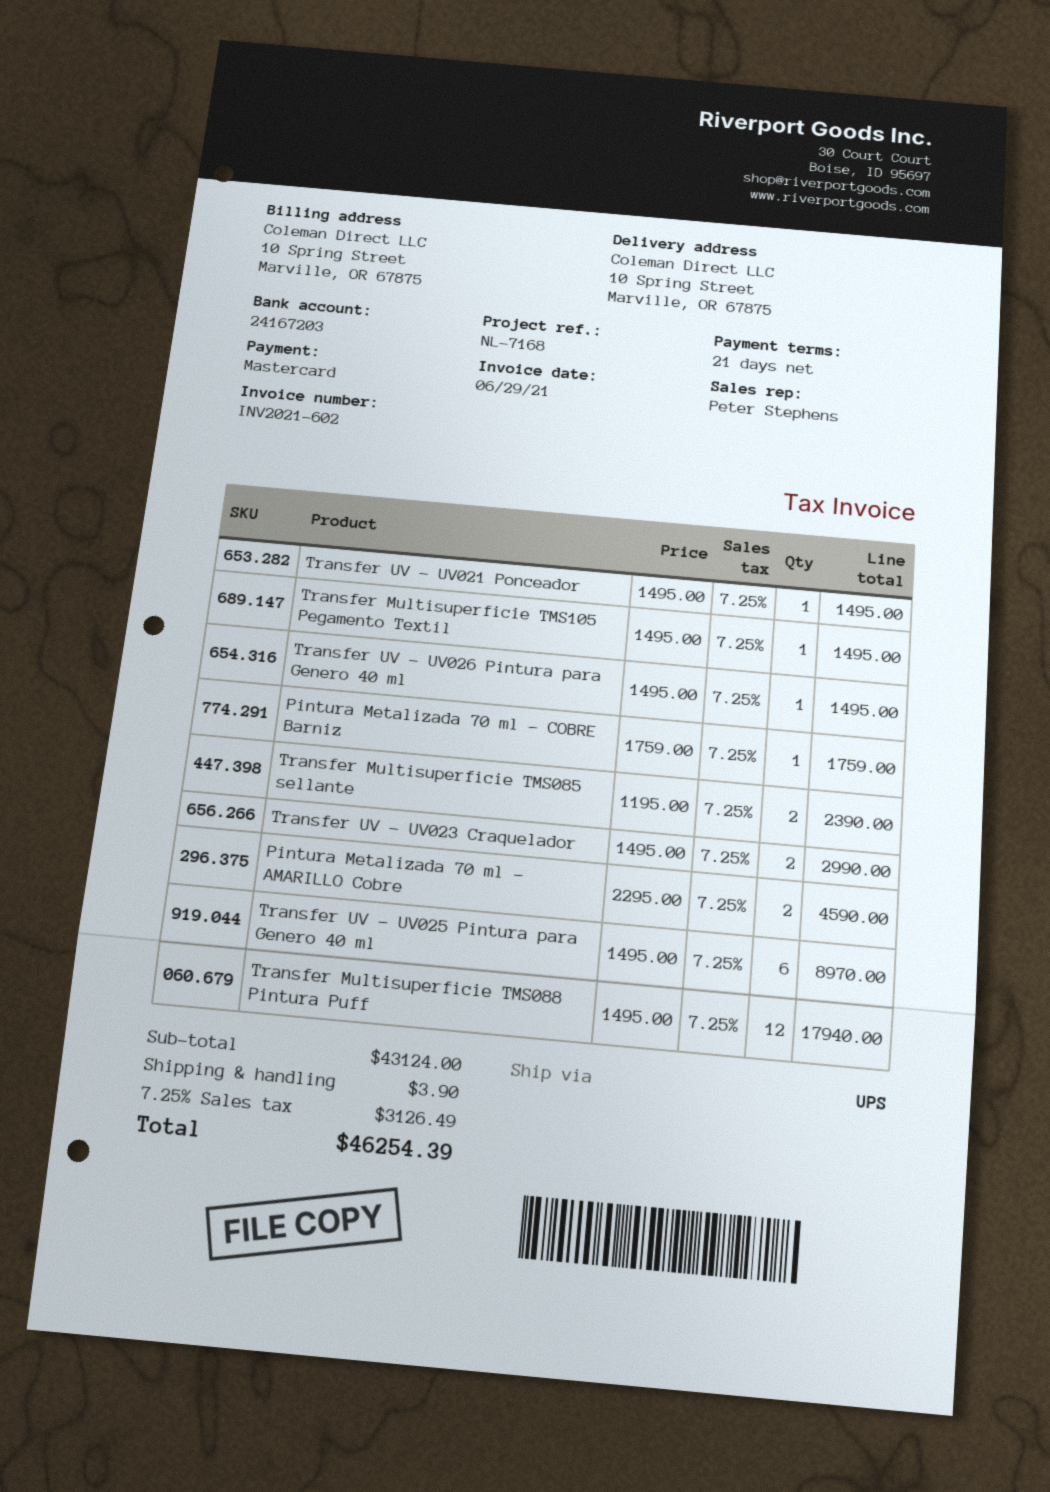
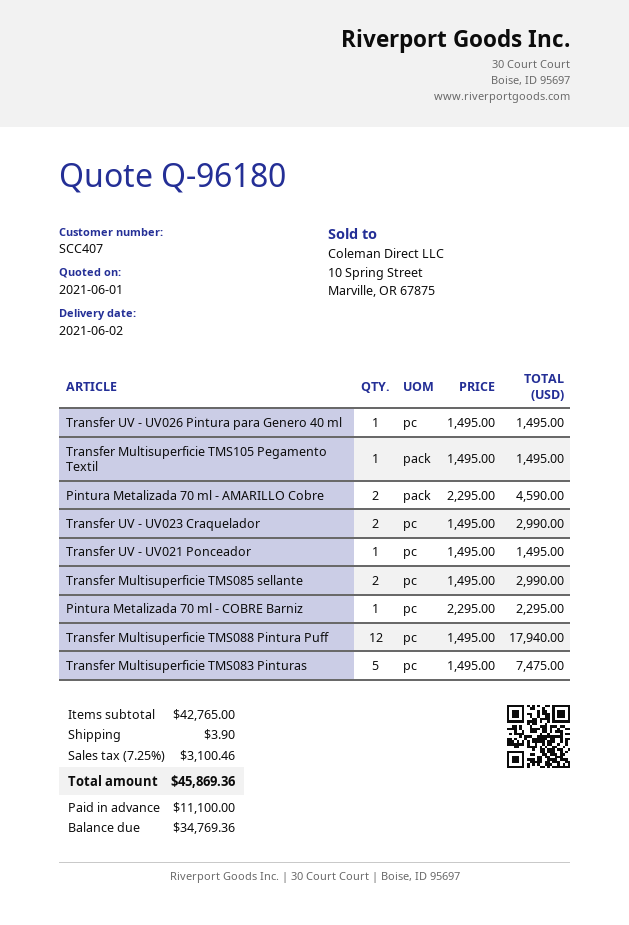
Pintura Metalizada 70 ml - COBRE Barniz: 1 x 1759.00 = 1759.00 -> 1 x 2295.00 = 2295.00
Transfer Multisuperficie TMS085 sellante: 2 x 1195.00 = 2390.00 -> 2 x 1495.00 = 2990.00
Transfer UV - UV025 Pintura para Genero 40 ml: 6 x 1495.00 = 8970.00 -> none
Transfer Multisuperficie TMS083 Pinturas: none -> 5 x 1495.00 = 7475.00
subtotal: 43124.00 -> 42765.00
tax: 7.25% = 3126.49 -> 7.25% = 3100.46
total: 46254.39 -> 45869.36

